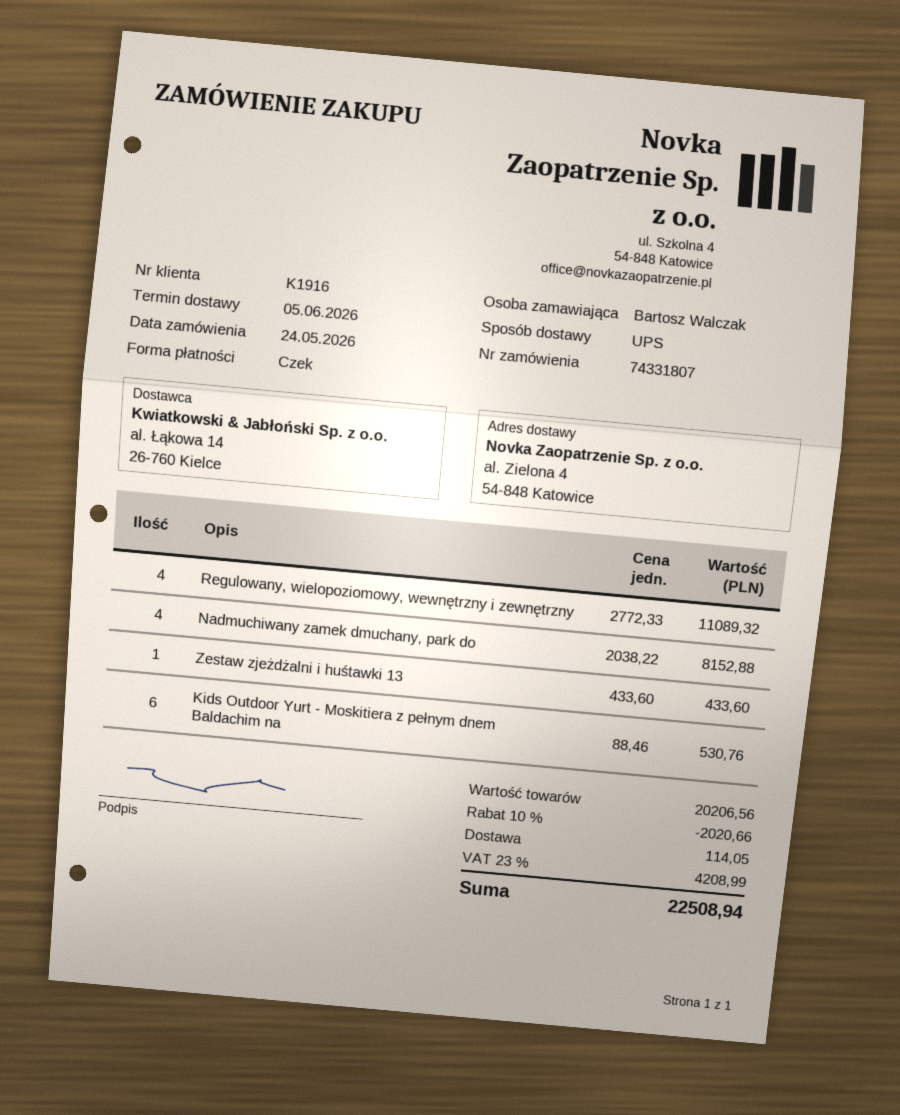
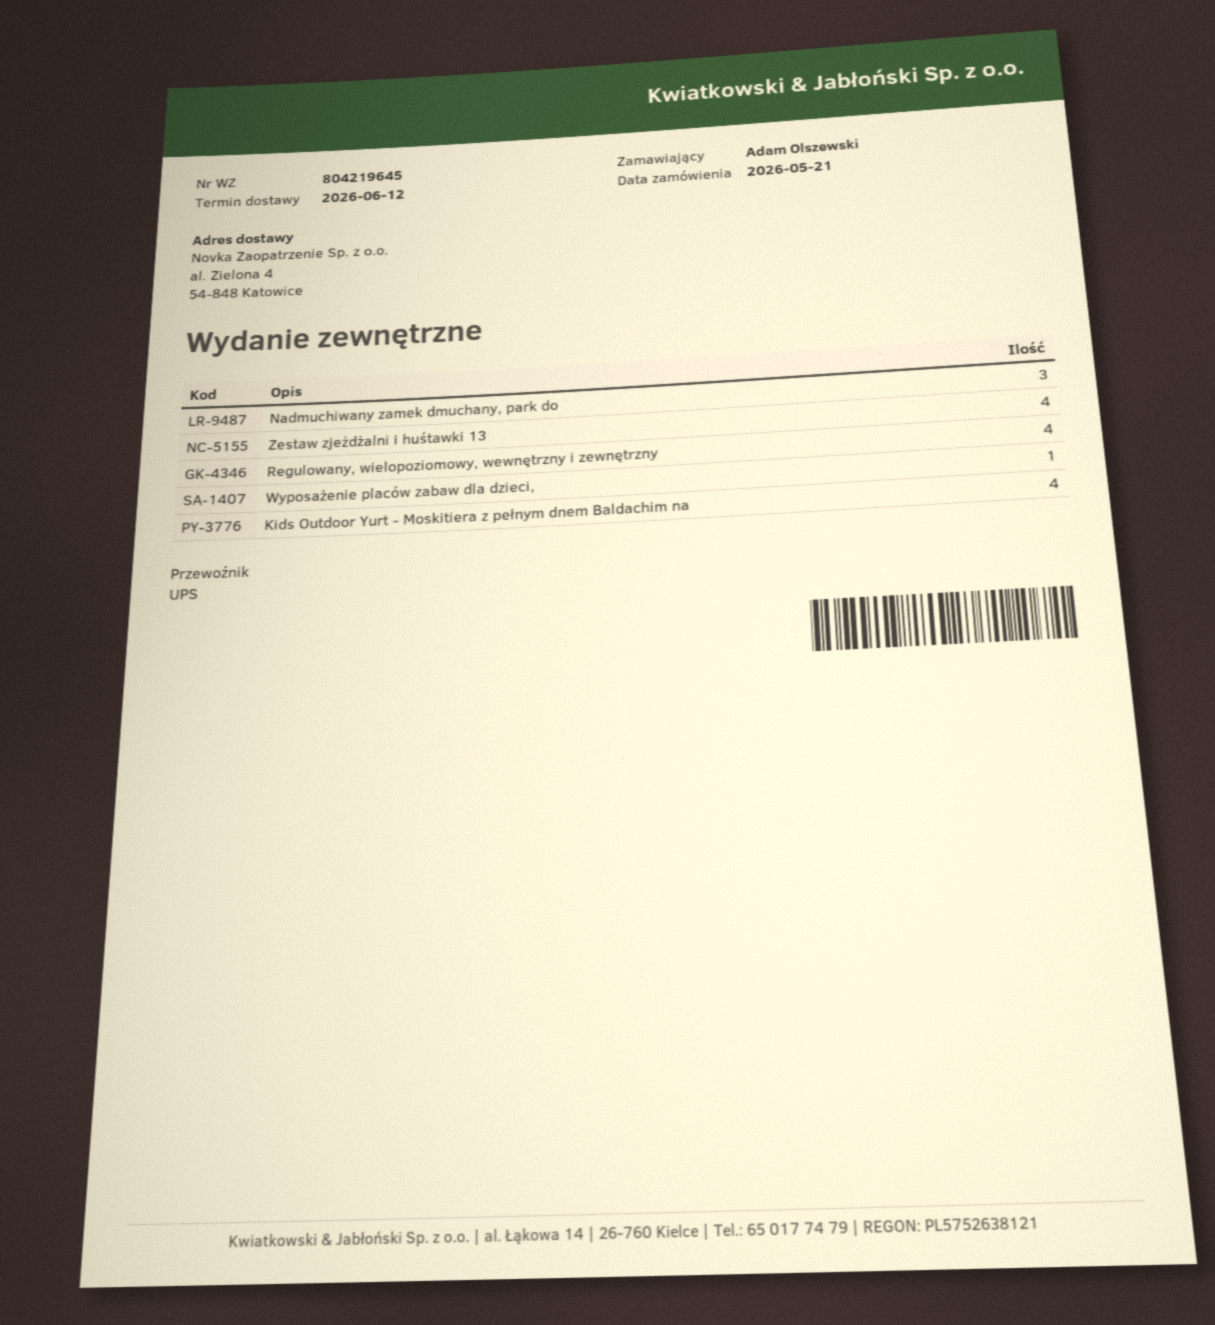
order date: 2026-05-24 -> 2026-05-21
delivery date: 2026-06-05 -> 2026-06-12
ordered by: Bartosz Walczak -> Adam Olszewski
Nadmuchiwany zamek dmuchany, park do: 4 -> 3
Zestaw zjeżdżalni i huśtawki 13: 1 -> 4
Kids Outdoor Yurt - Moskitiera z pełnym dnem Baldachim na: 6 -> 4
Wyposażenie placów zabaw dla dzieci,: none -> 1

